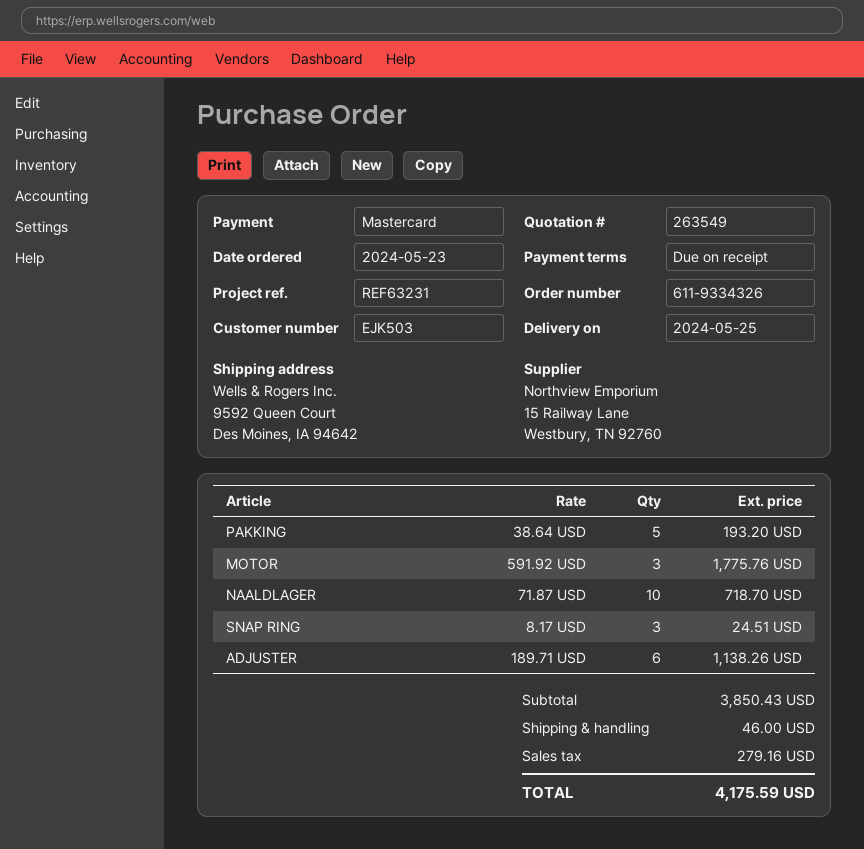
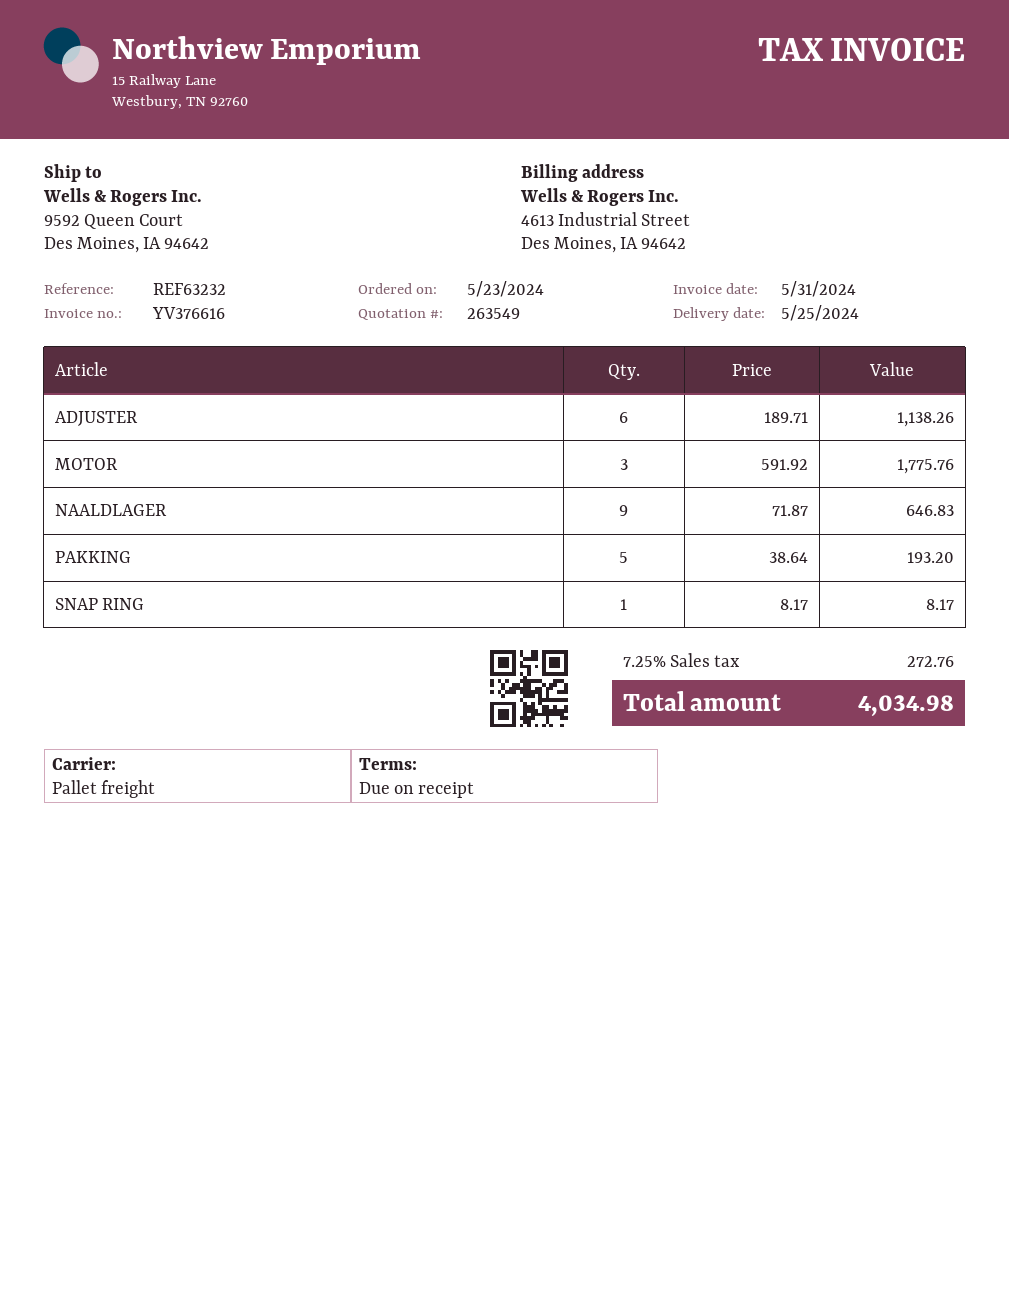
reference: REF63231 -> REF63232
NAALDLAGER: 10 x 71.87 = 718.70 -> 9 x 71.87 = 646.83
SNAP RING: 3 x 8.17 = 24.51 -> 1 x 8.17 = 8.17
shipping: 46.00 -> none
tax: 279.16 -> 272.76
total: 4175.59 -> 4034.98

